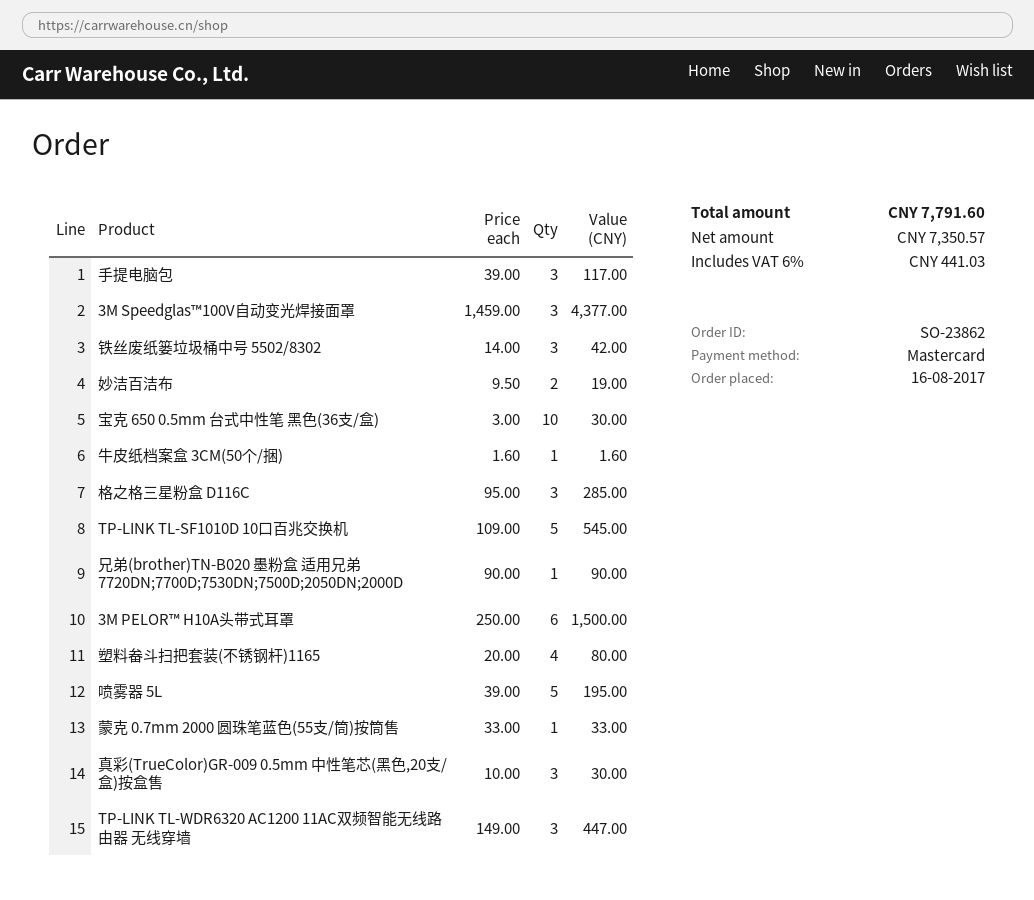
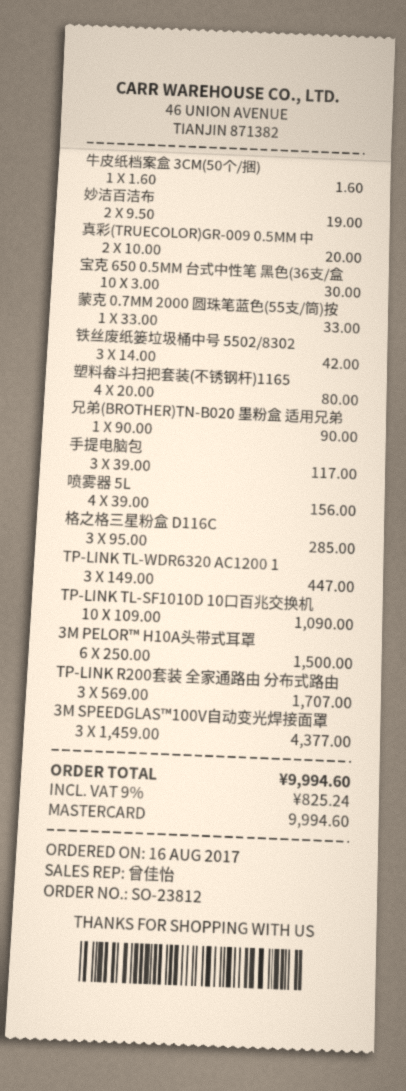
order number: SO-23862 -> SO-23812
TP-LINK TL-SF1010D 10口百兆交换机: 5 x 109.00 = 545.00 -> 10 x 109.00 = 1090.00
喷雾器 5L: 5 x 39.00 = 195.00 -> 4 x 39.00 = 156.00
真彩(TrueColor)GR-009 0.5mm 中性笔芯(黑色,20支/盒)按盒售: 3 x 10.00 = 30.00 -> 2 x 10.00 = 20.00
TP-LINK R200套装 全家通路由 分布式路由: none -> 3 x 569.00 = 1707.00
tax: 6% = 441.03 -> 9% = 825.24
total: 7791.60 -> 9994.60

